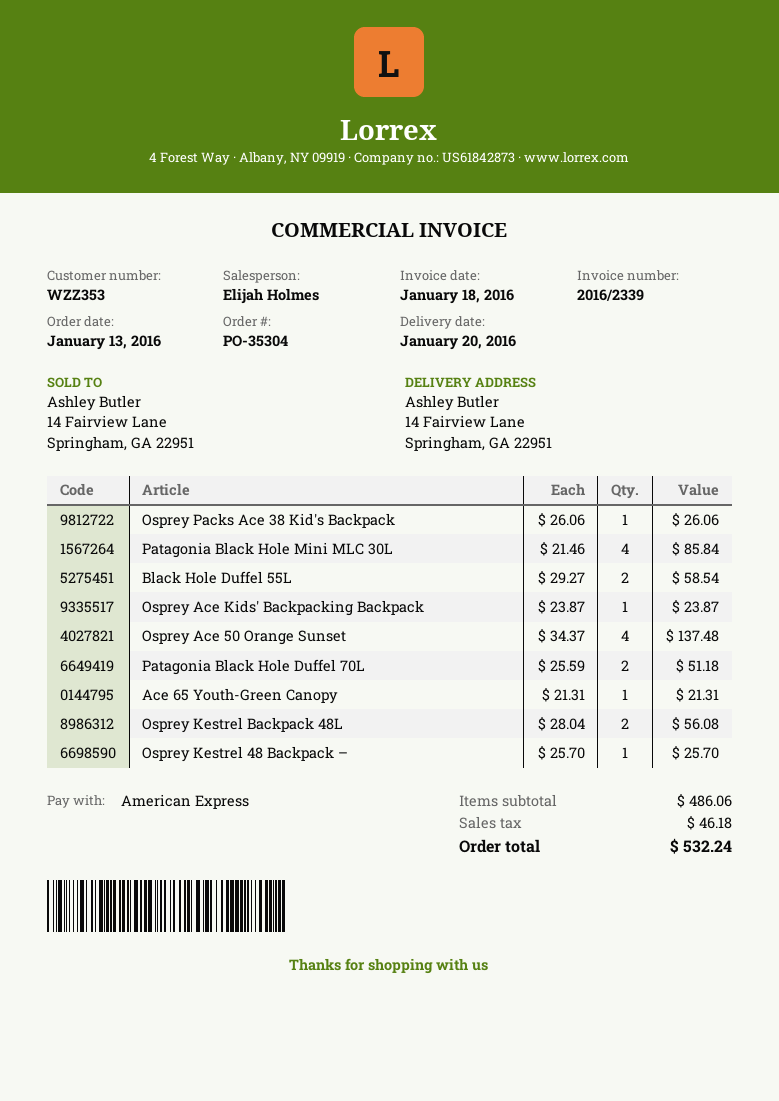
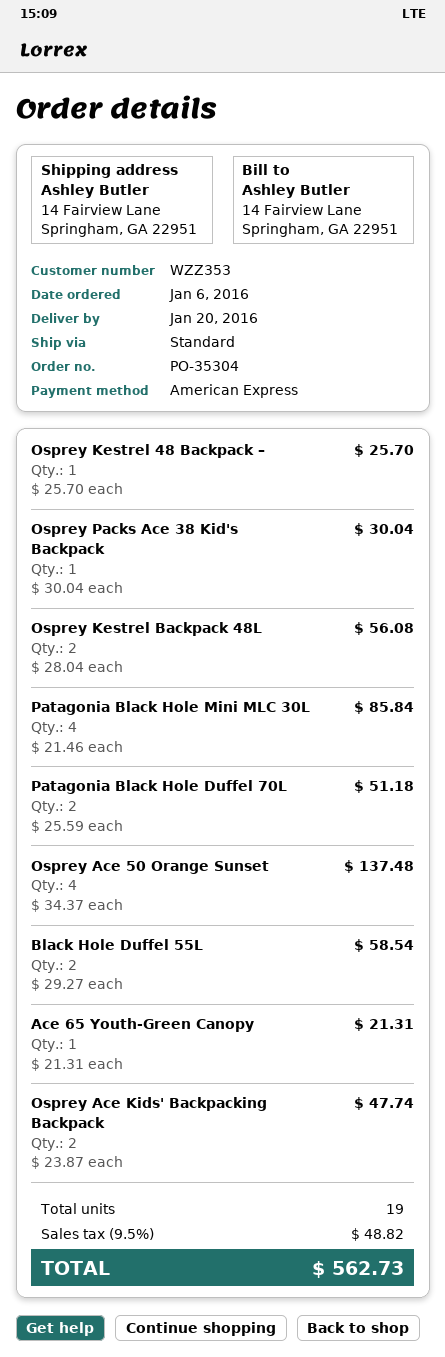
order date: 2016-01-13 -> 2016-01-06
Osprey Packs Ace 38 Kid's Backpack: 1 x 26.06 = 26.06 -> 1 x 30.04 = 30.04
Osprey Ace Kids' Backpacking Backpack: 1 x 23.87 = 23.87 -> 2 x 23.87 = 47.74
tax: 46.18 -> 48.82
total: 532.24 -> 562.73

